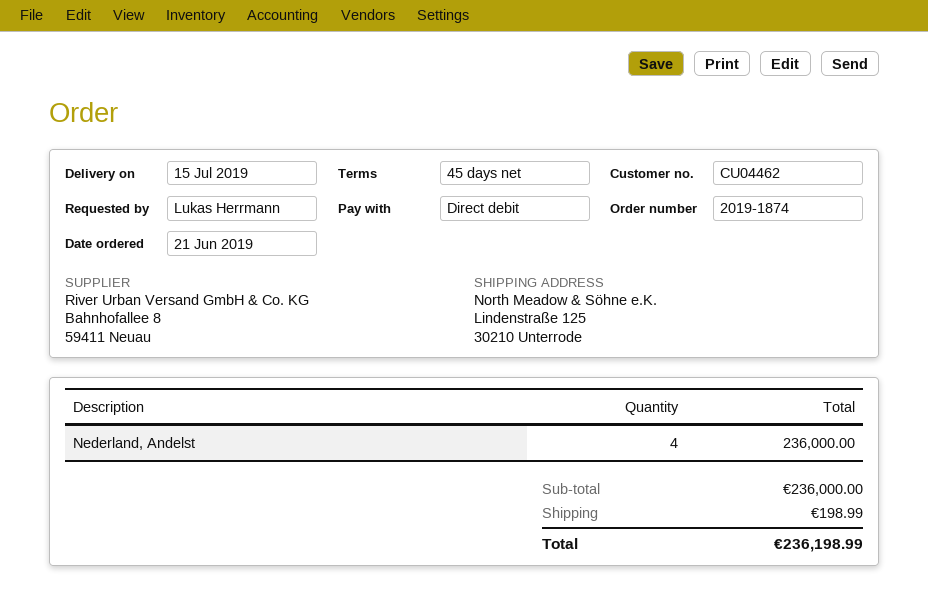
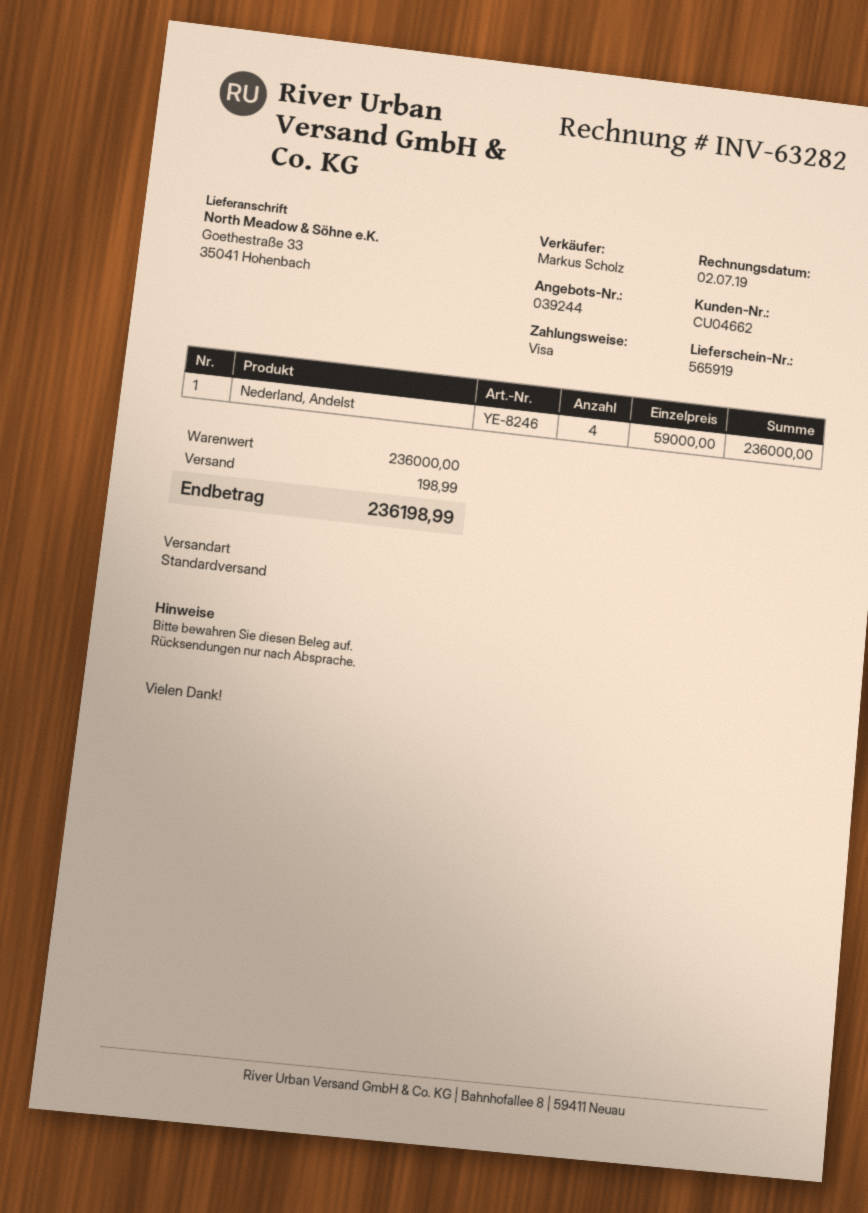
customer number: CU04462 -> CU04662
payment method: direct debit -> Visa
ship to: Lindenstraße 125, 30210 Unterrode -> Goethestraße 33, 35041 Hohenbach

